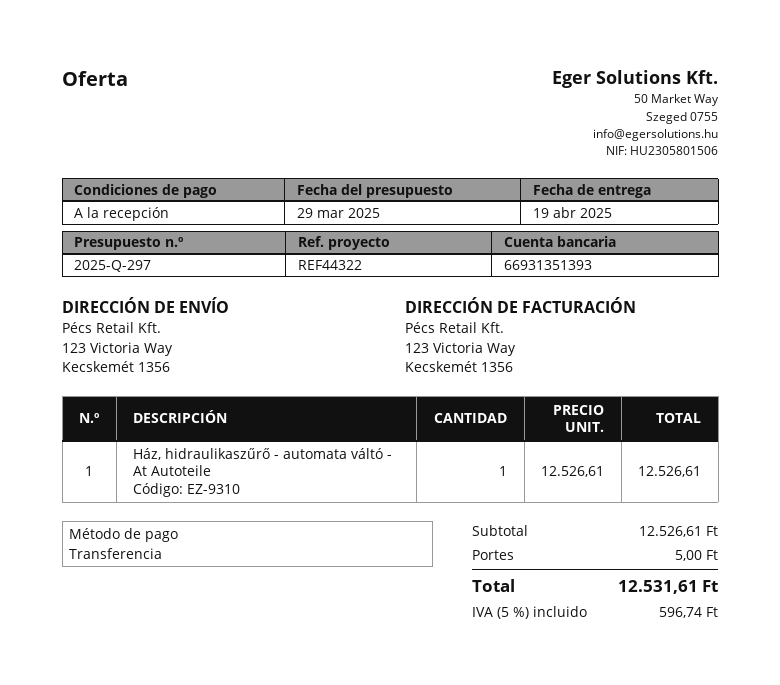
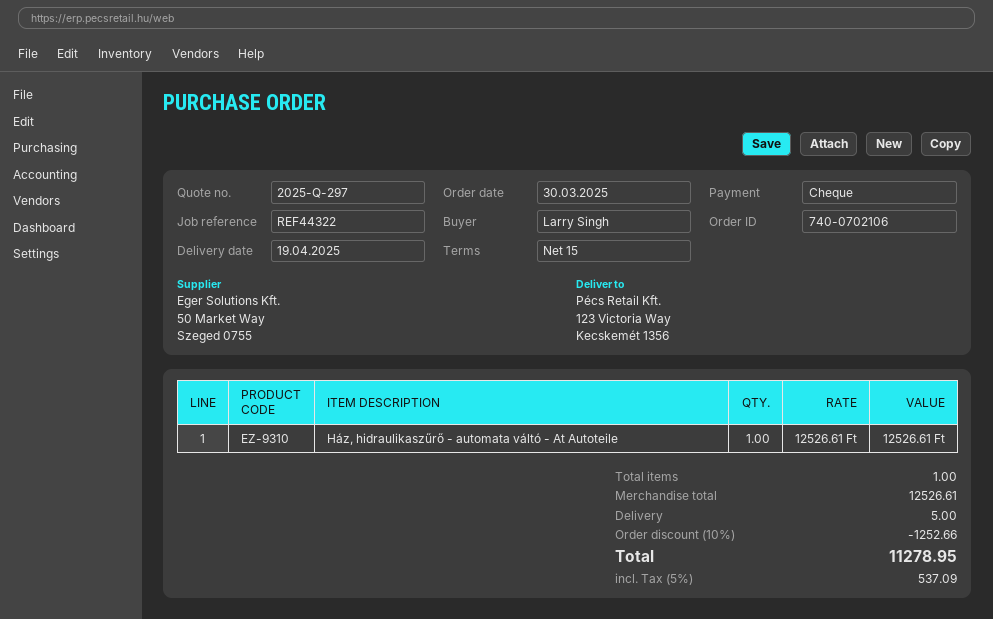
payment terms: on receipt -> 15 days
payment method: bank transfer -> cheque
discount: none -> 10% = 1252.66
tax: 5% = 596.74 -> 5% = 537.09
total: 12531.61 -> 11278.95

